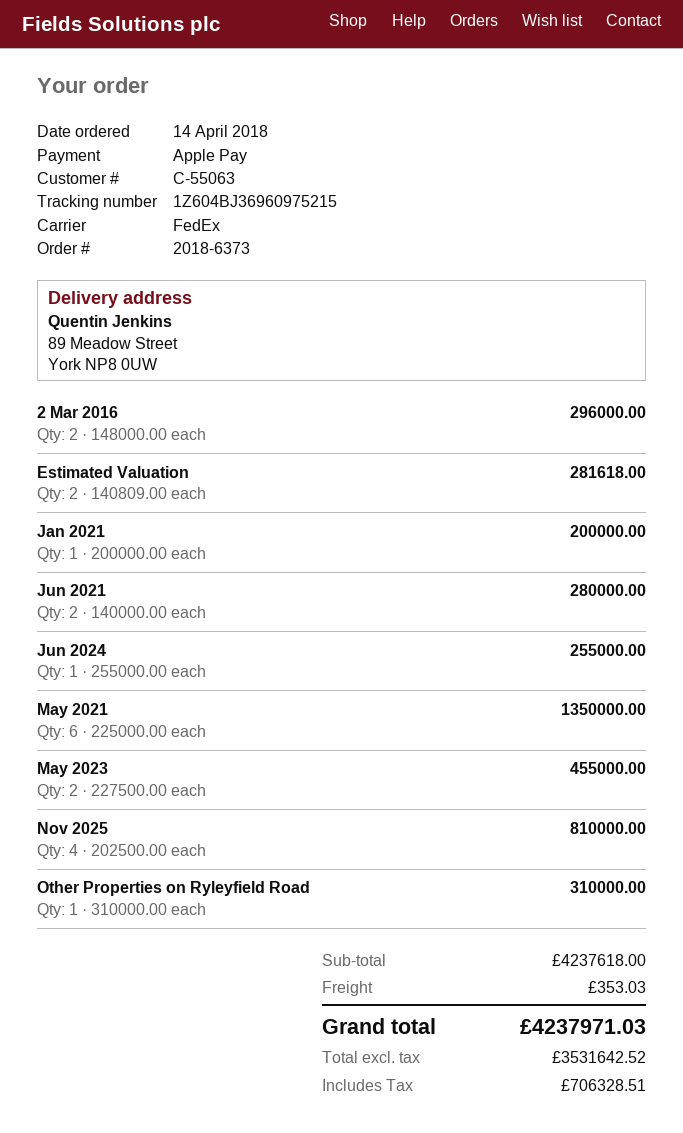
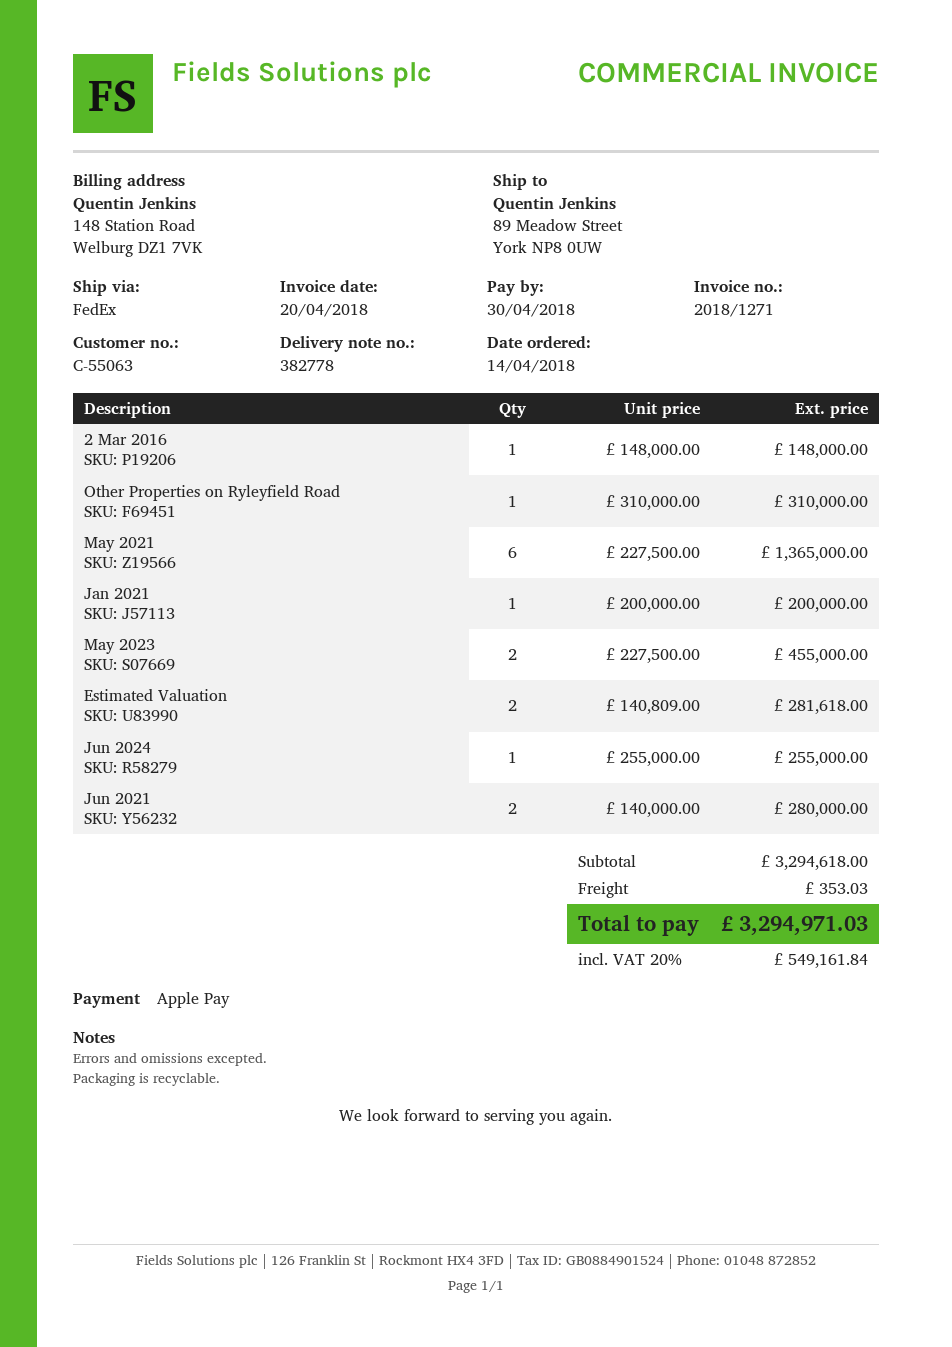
2 Mar 2016: 2 x 148000.00 = 296000.00 -> 1 x 148000.00 = 148000.00
May 2021: 6 x 225000.00 = 1350000.00 -> 6 x 227500.00 = 1365000.00
Nov 2025: 4 x 202500.00 = 810000.00 -> none
subtotal: 4237618.00 -> 3294618.00
tax: 706328.51 -> 549161.84
total: 4237971.03 -> 3294971.03

